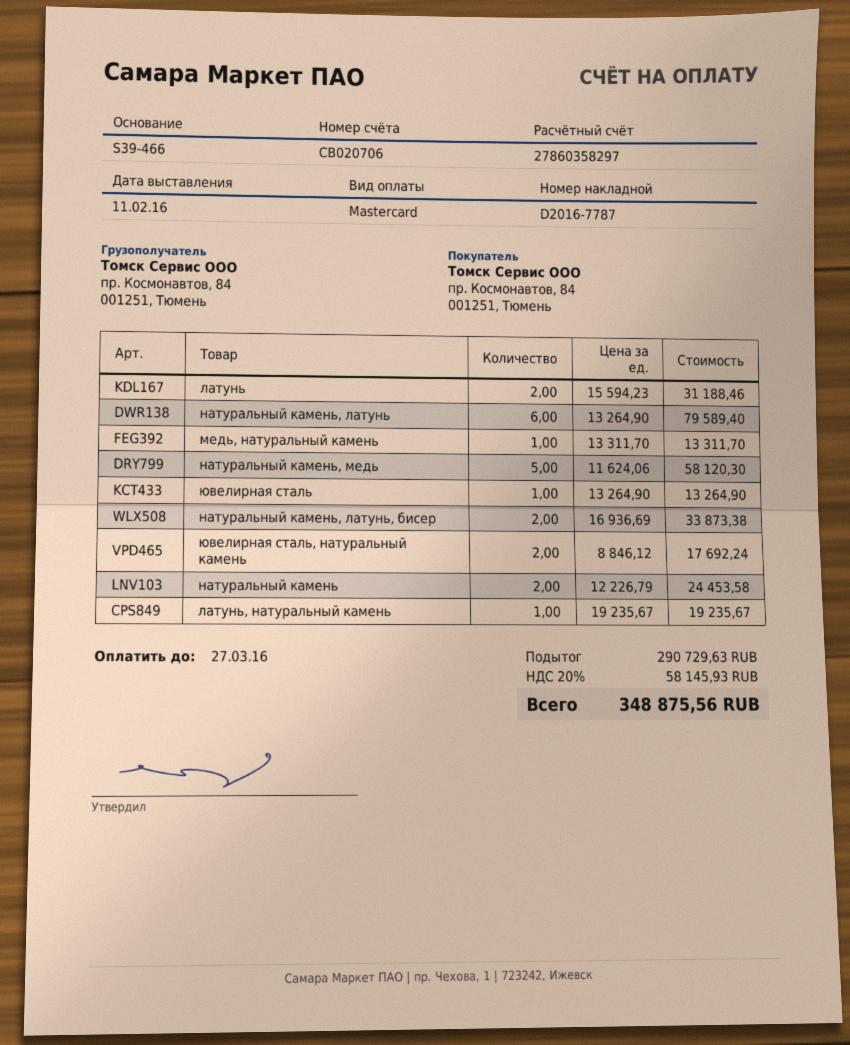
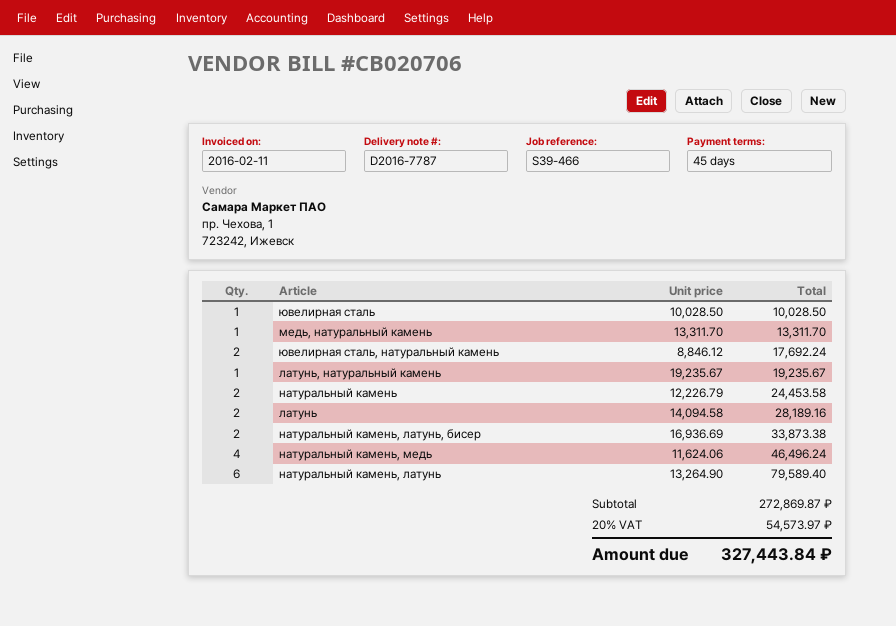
латунь: 2 x 15594.23 = 31188.46 -> 2 x 14094.58 = 28189.16
натуральный камень, медь: 5 x 11624.06 = 58120.30 -> 4 x 11624.06 = 46496.24
ювелирная сталь: 1 x 13264.90 = 13264.90 -> 1 x 10028.50 = 10028.50
subtotal: 290729.63 -> 272869.87
tax: 20% = 58145.93 -> 20% = 54573.97
total: 348875.56 -> 327443.84

